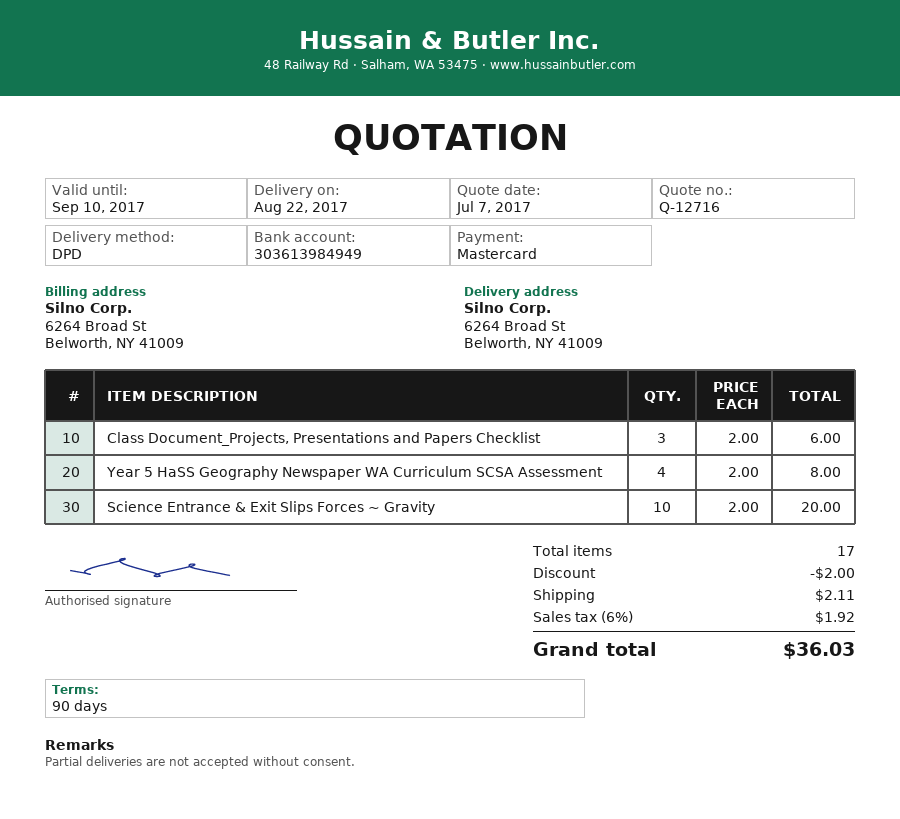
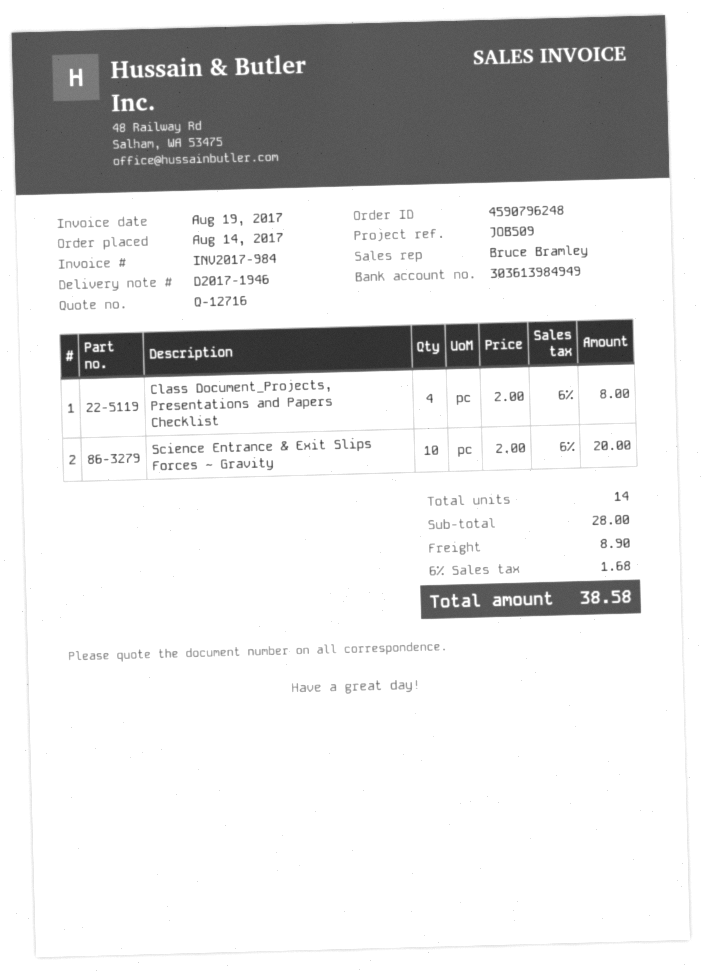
Class Document_Projects, Presentations and Papers Checklist: 3 x 2.00 = 6.00 -> 4 x 2.00 = 8.00
Year 5 HaSS Geography Newspaper WA Curriculum SCSA Assessment: 4 x 2.00 = 8.00 -> none
total quantity: 17 -> 14
discount: 2.00 -> none
shipping: 2.11 -> 8.90
tax: 6% = 1.92 -> 6% = 1.68
total: 36.03 -> 38.58

